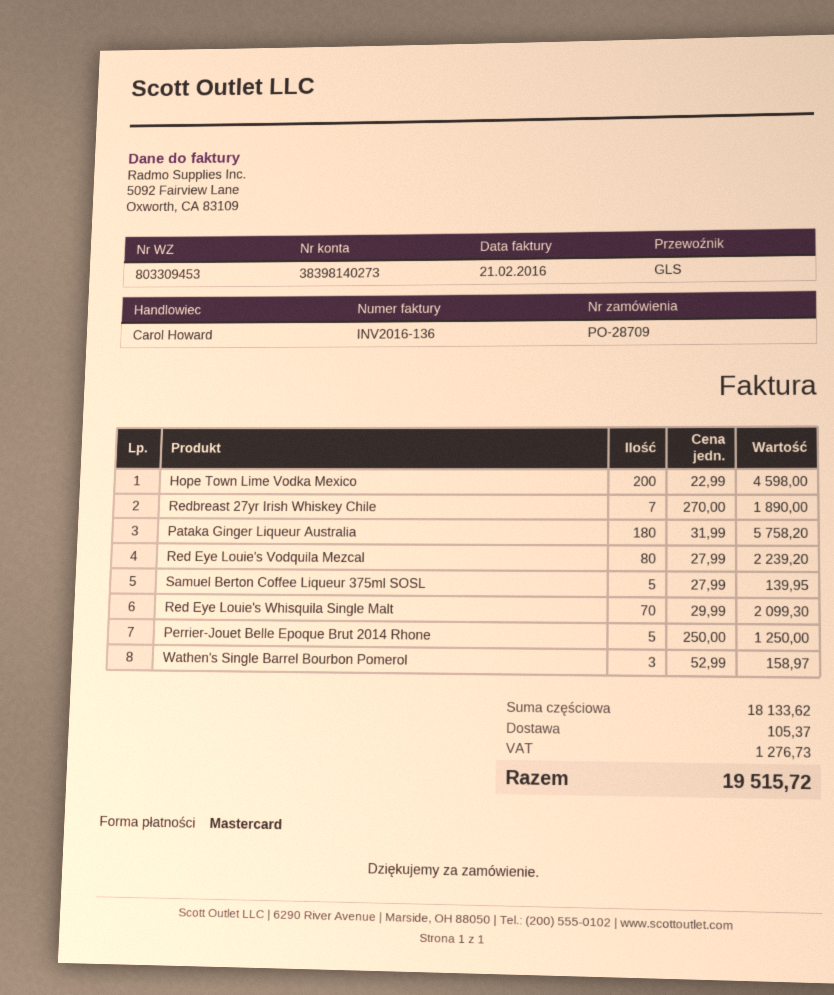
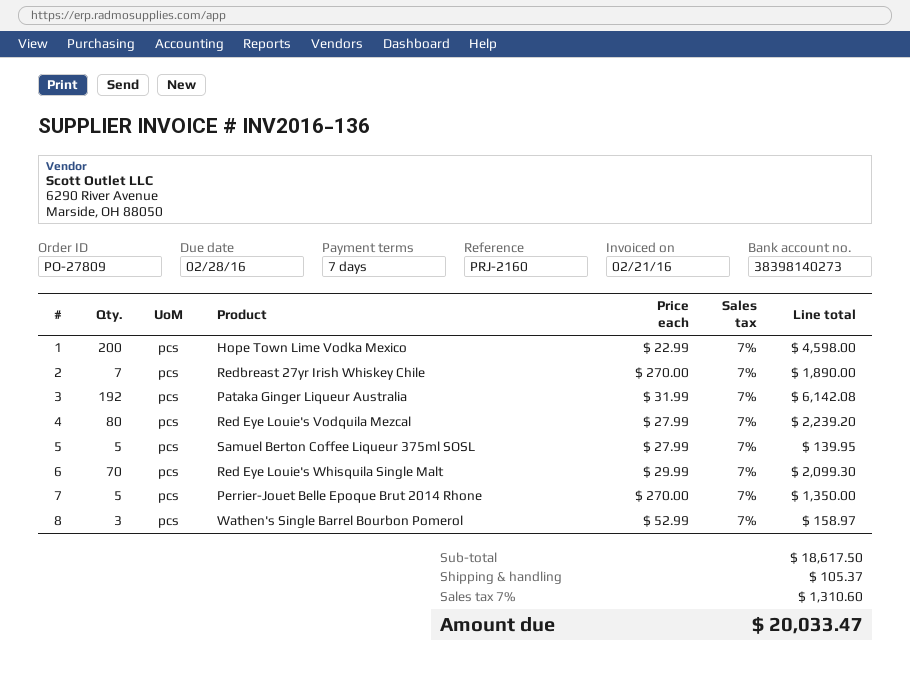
order number: PO-28709 -> PO-27809
Pataka Ginger Liqueur Australia: 180 x 31.99 = 5758.20 -> 192 x 31.99 = 6142.08
Perrier-Jouet Belle Epoque Brut 2014 Rhone: 5 x 250.00 = 1250.00 -> 5 x 270.00 = 1350.00
subtotal: 18133.62 -> 18617.50
tax: 1276.73 -> 1310.60
total: 19515.72 -> 20033.47

